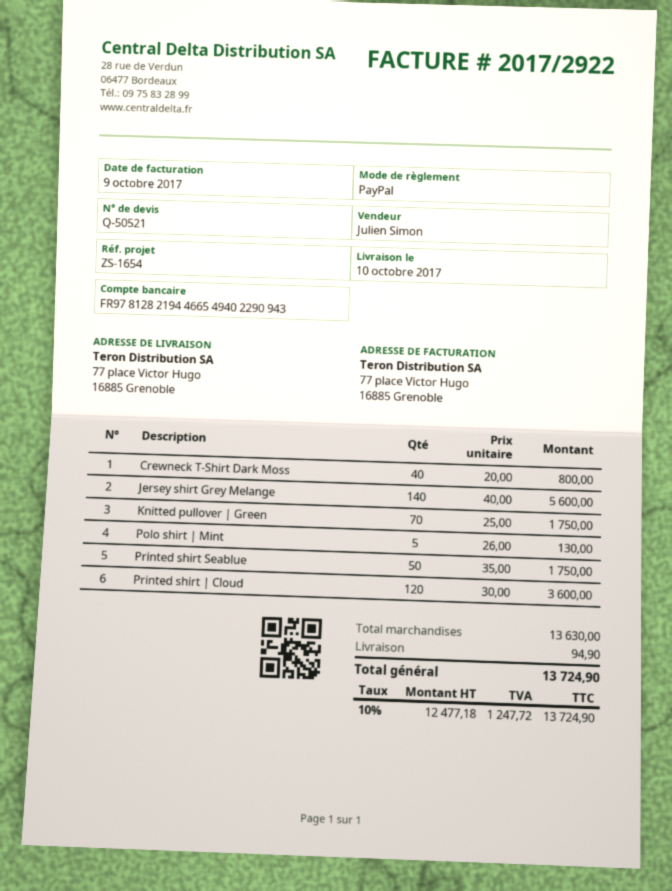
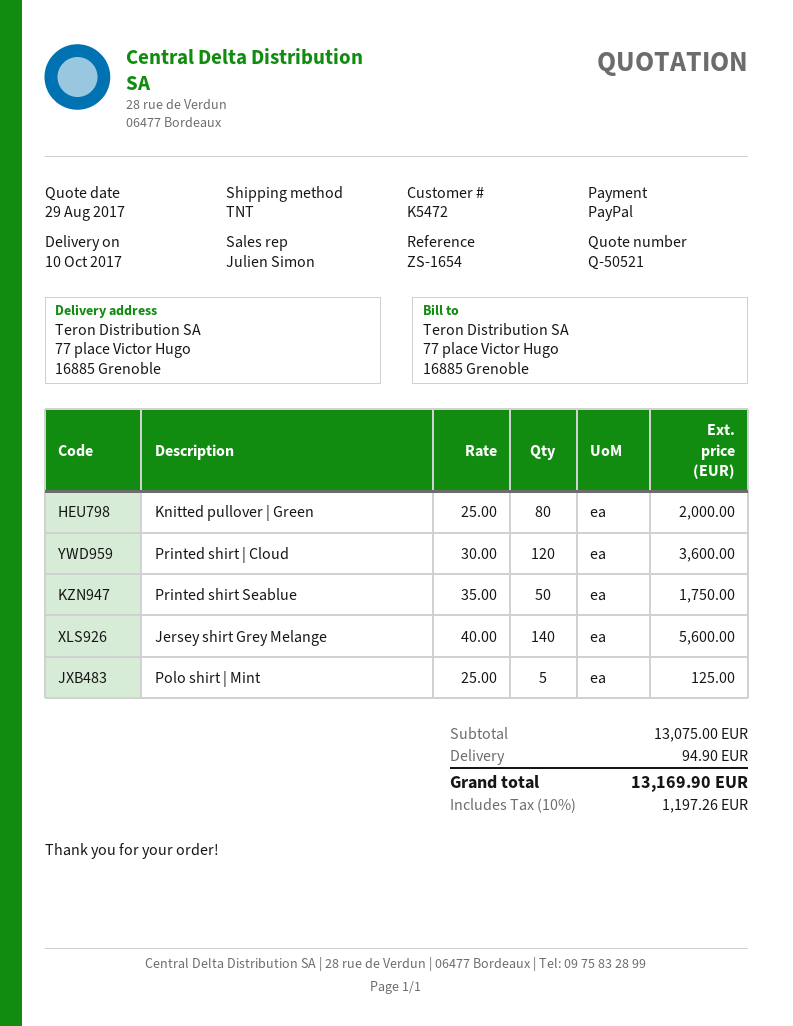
Crewneck T-Shirt Dark Moss: 40 x 20.00 = 800.00 -> none
Knitted pullover | Green: 70 x 25.00 = 1750.00 -> 80 x 25.00 = 2000.00
Polo shirt | Mint: 5 x 26.00 = 130.00 -> 5 x 25.00 = 125.00
subtotal: 13630.00 -> 13075.00
tax: 10% = 1247.72 -> 10% = 1197.26
total: 13724.90 -> 13169.90

